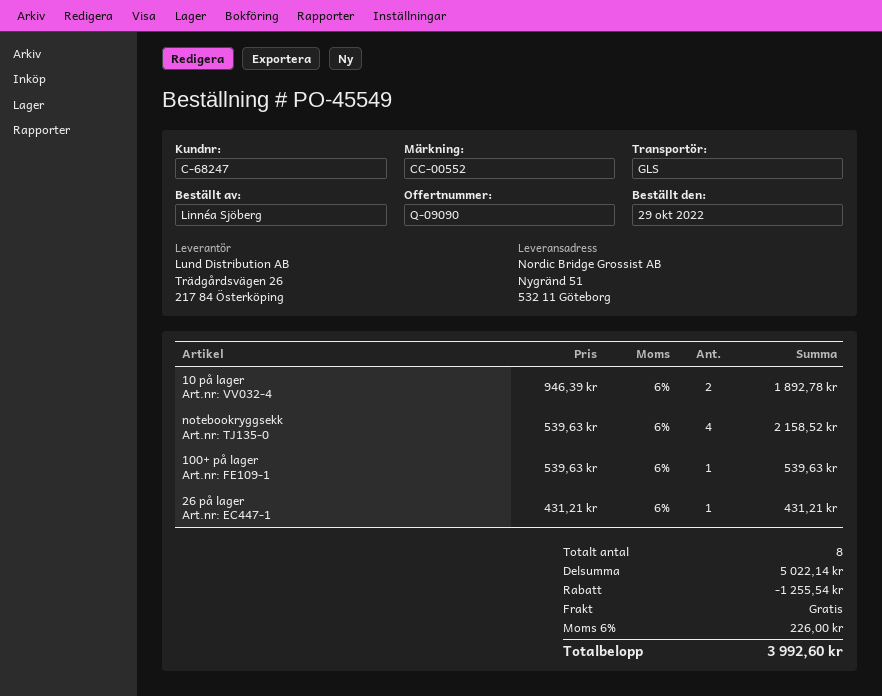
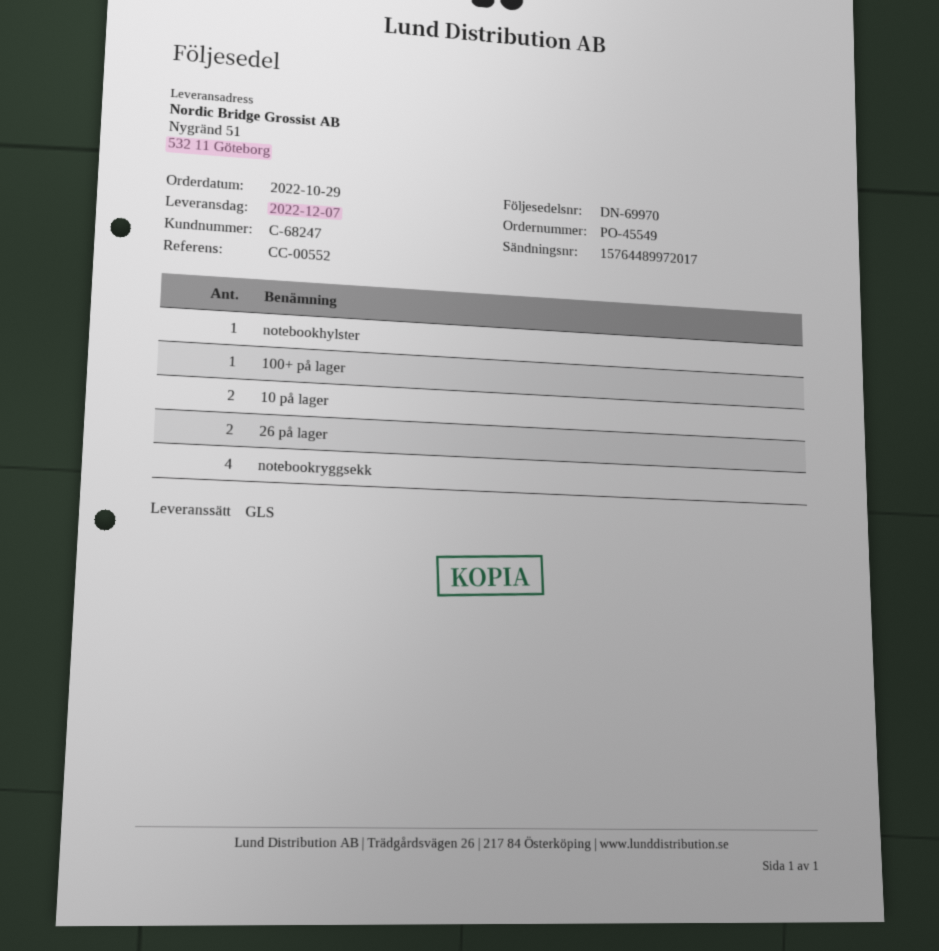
26 på lager: 1 -> 2
notebookhylster: none -> 1

